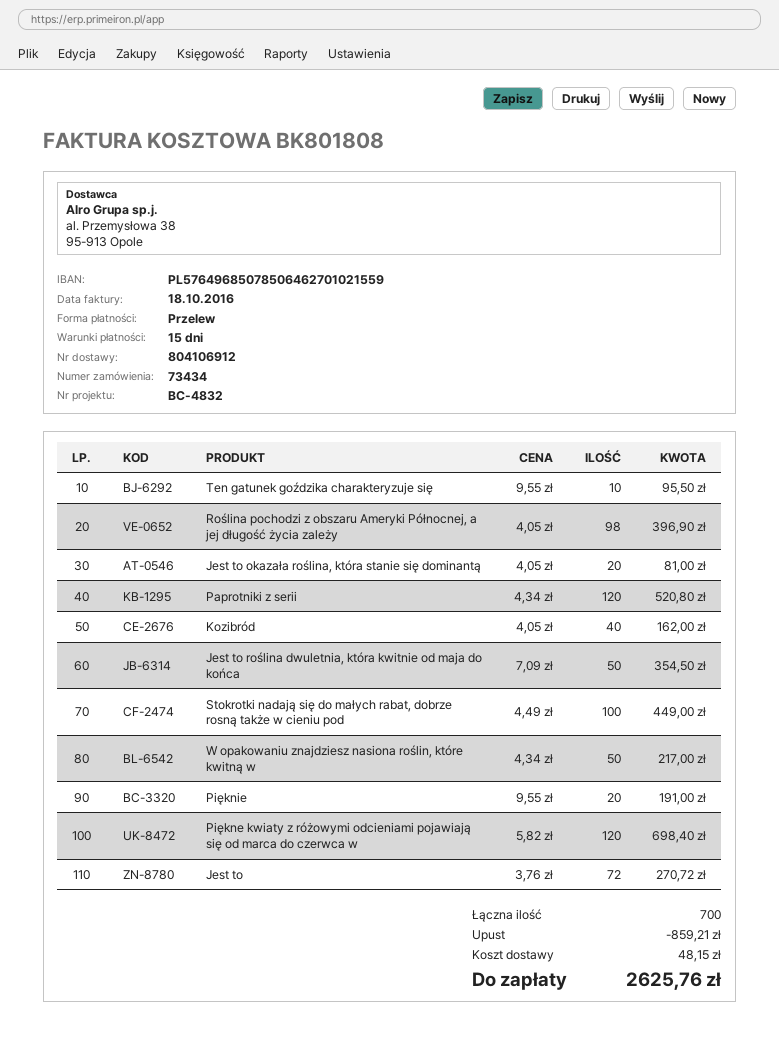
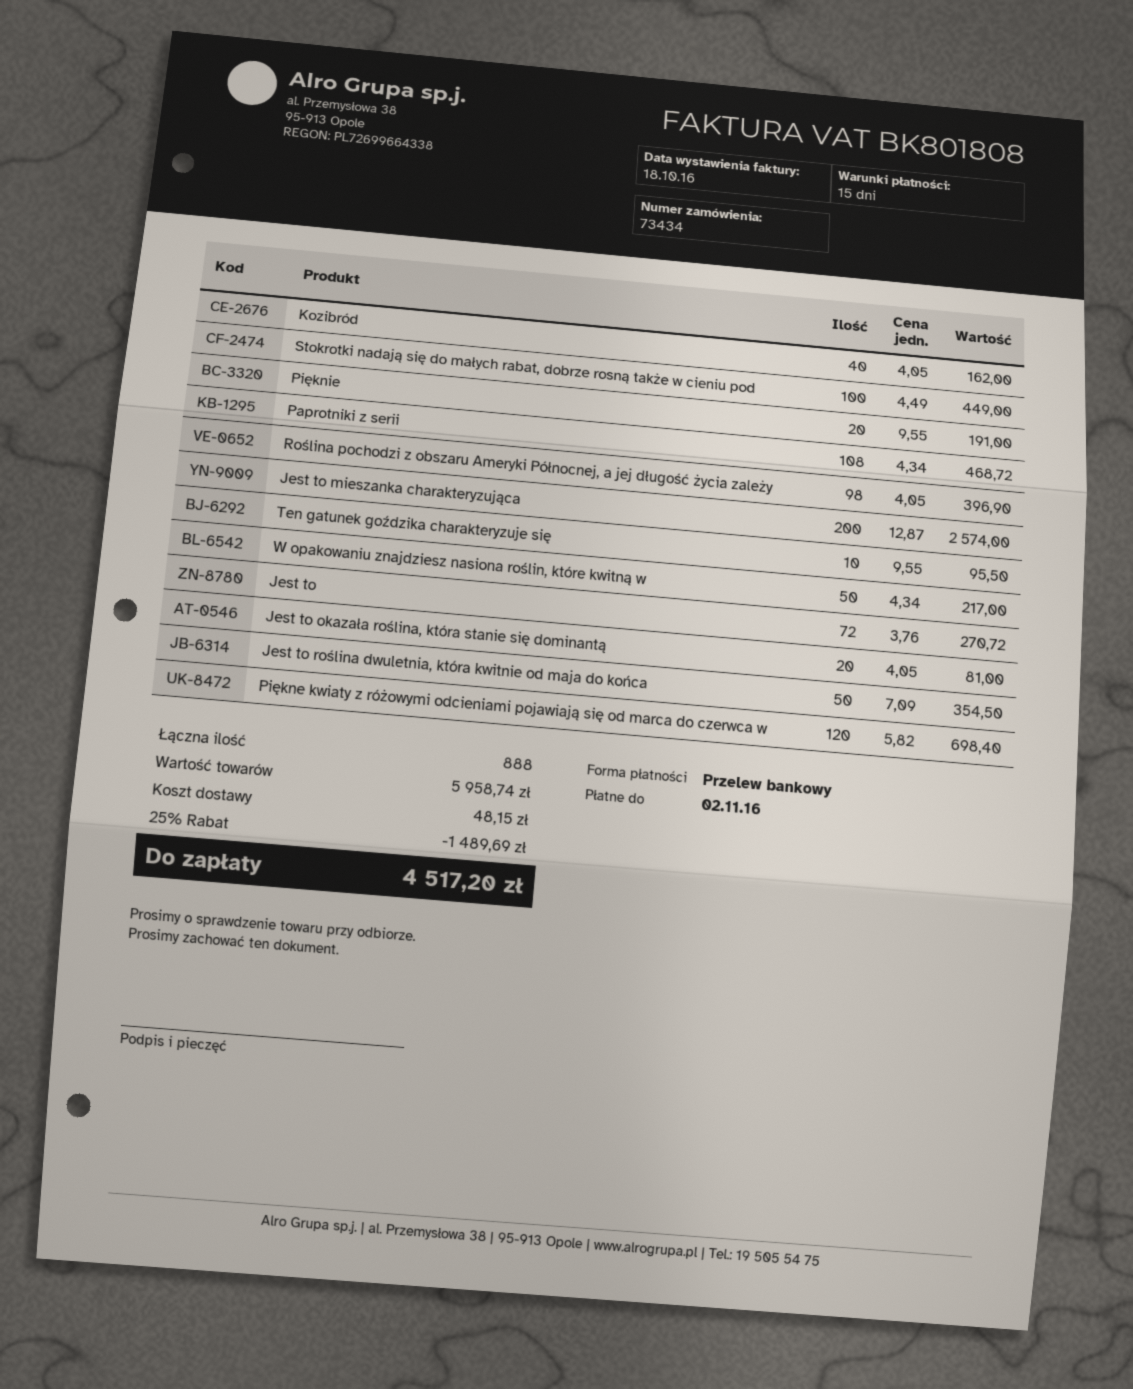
Paprotniki z serii: 120 x 4.34 = 520.80 -> 108 x 4.34 = 468.72
Jest to mieszanka charakteryzująca: none -> 200 x 12.87 = 2574.00
total quantity: 700 -> 888
discount: 859.21 -> 1489.69
total: 2625.76 -> 4517.20

